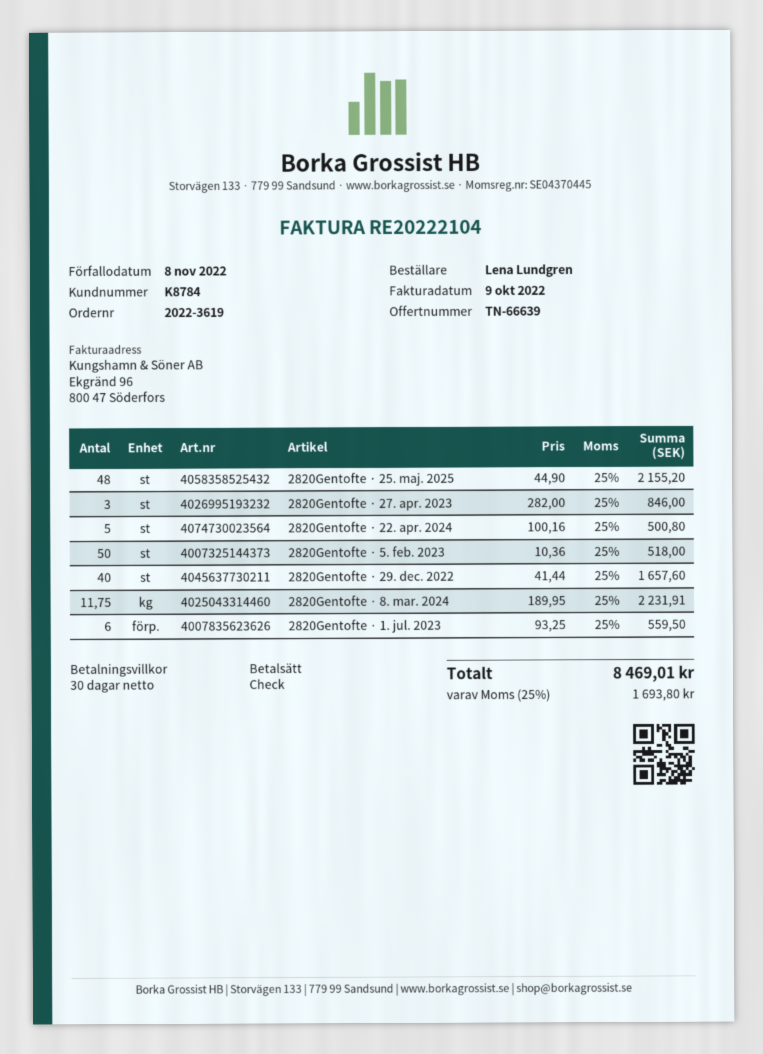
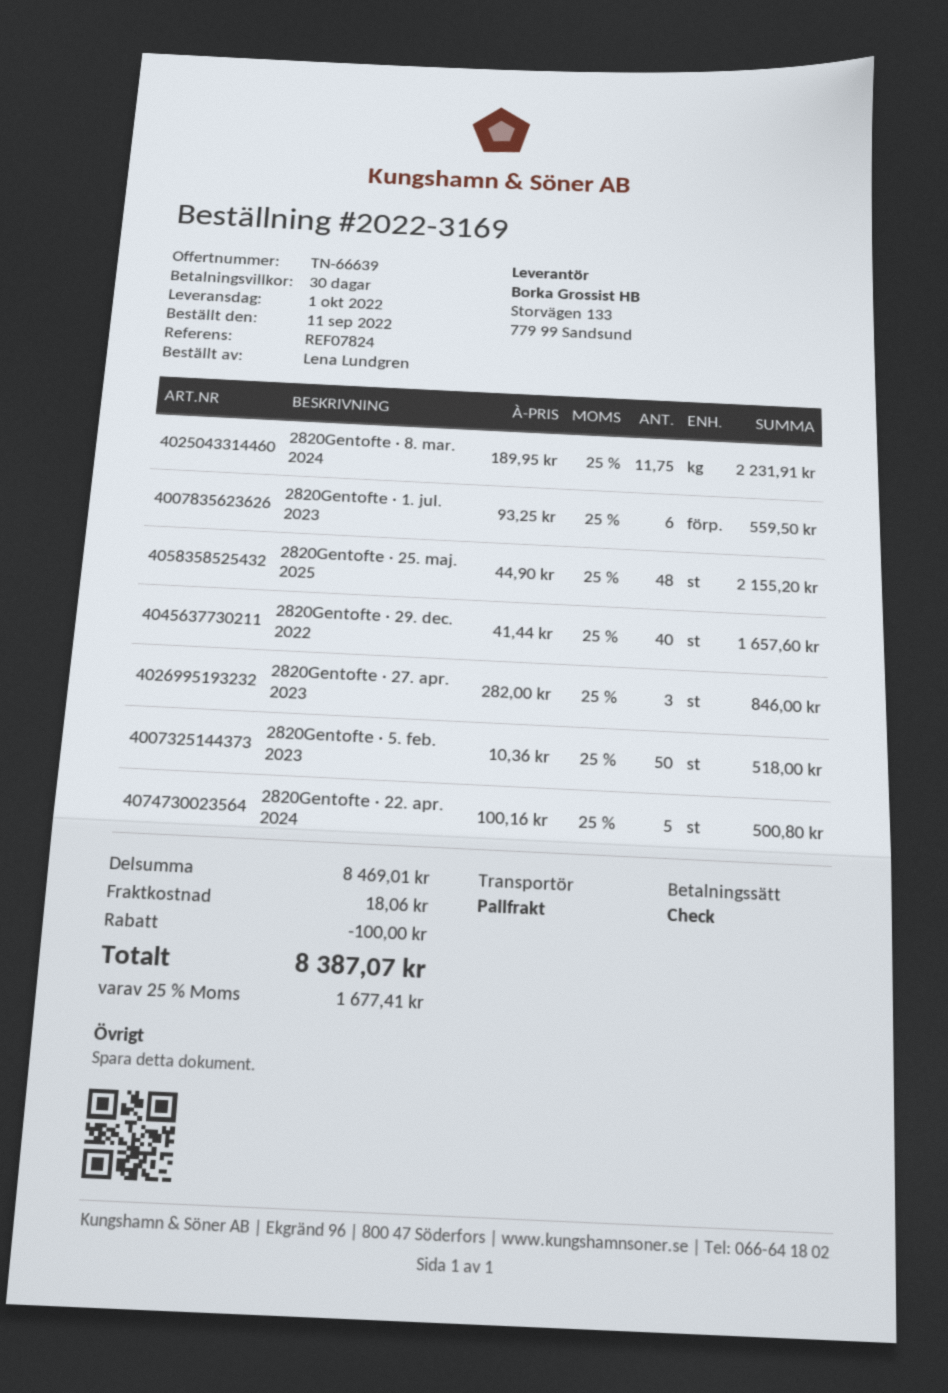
order number: 2022-3619 -> 2022-3169
discount: none -> 100.00
shipping: none -> 18.06
tax: 25% = 1693.80 -> 25% = 1677.41
total: 8469.01 -> 8387.07

